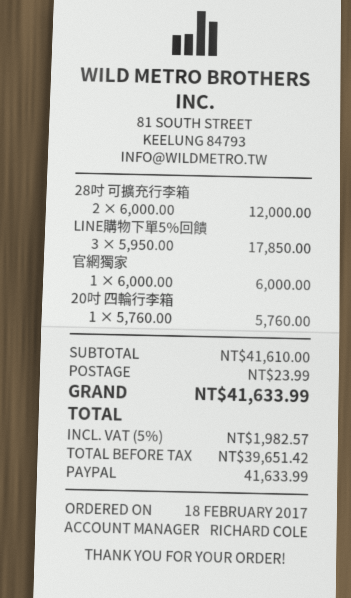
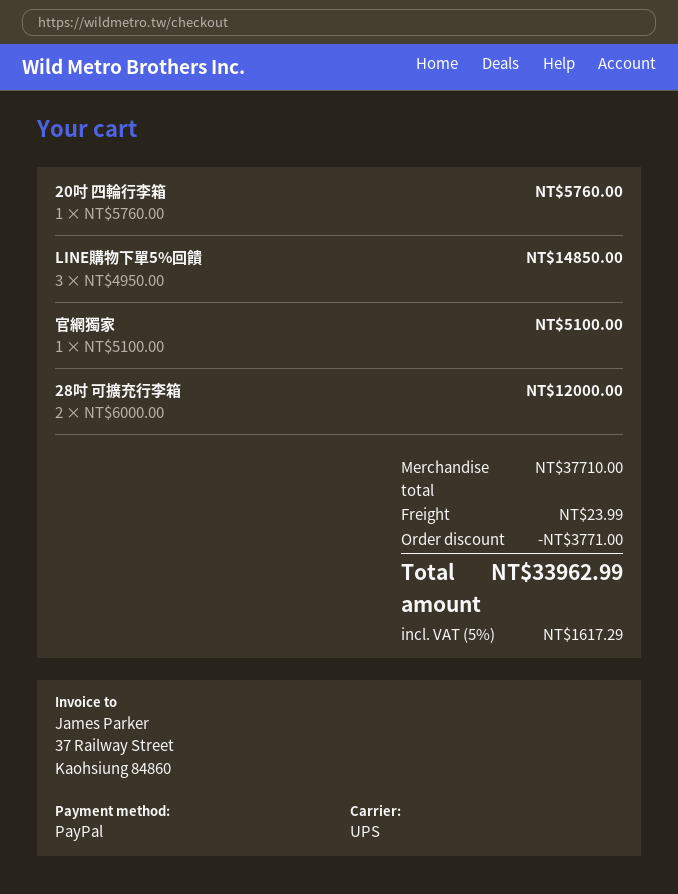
LINE購物下單5%回饋: 3 x 5950.00 = 17850.00 -> 3 x 4950.00 = 14850.00
官網獨家: 1 x 6000.00 = 6000.00 -> 1 x 5100.00 = 5100.00
subtotal: 41610.00 -> 37710.00
discount: none -> 3771.00
tax: 5% = 1982.57 -> 5% = 1617.29
total: 41633.99 -> 33962.99

